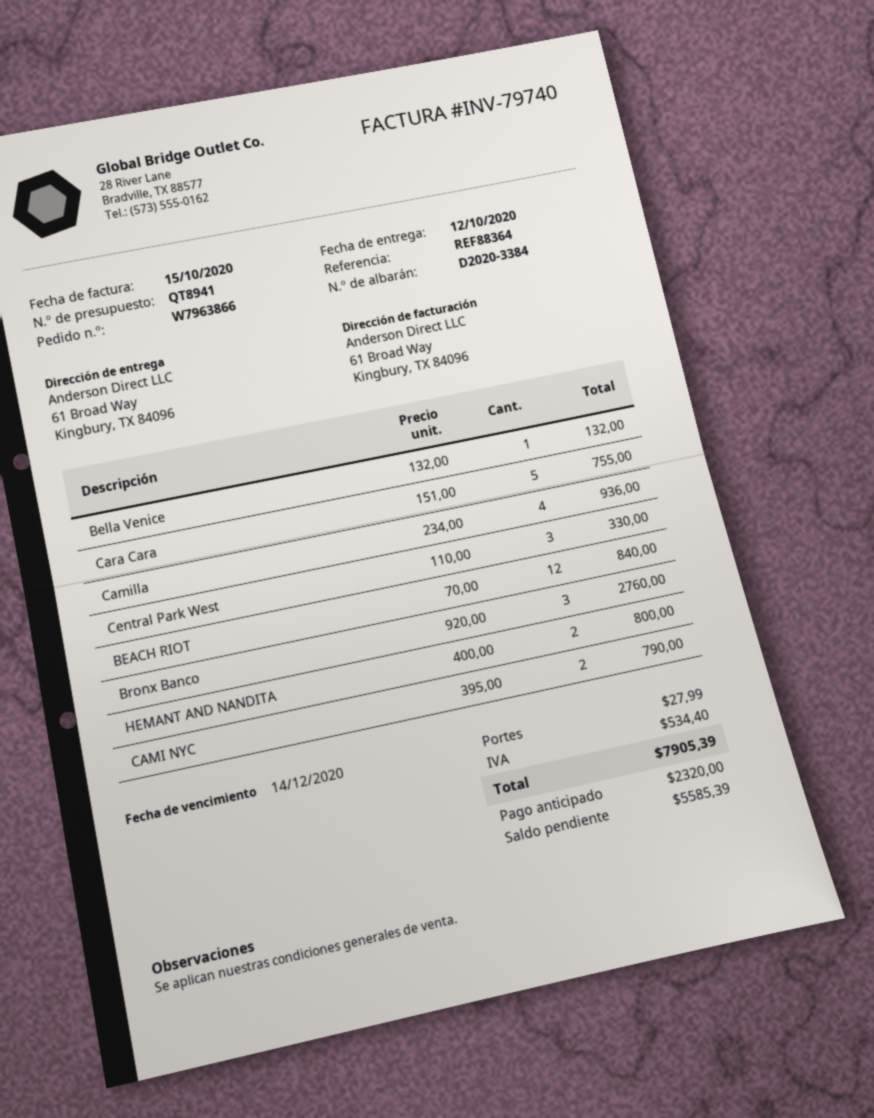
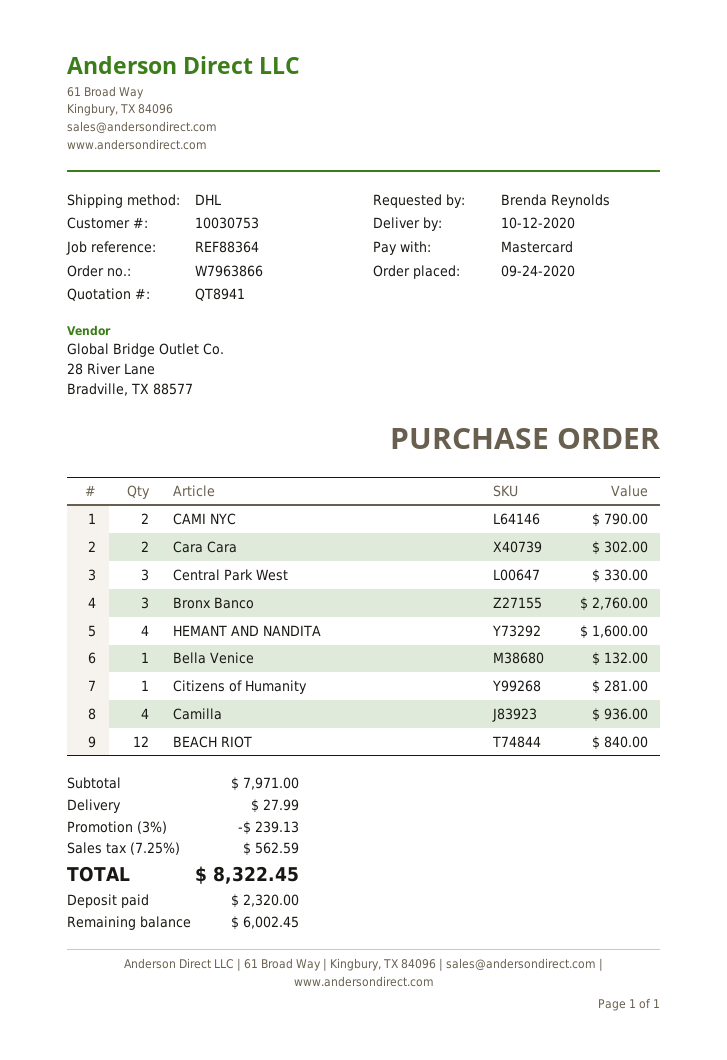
Cara Cara: 5 for 755.00 -> 2 for 302.00
HEMANT AND NANDITA: 2 for 800.00 -> 4 for 1600.00
Citizens of Humanity: none -> 1 for 281.00
discount: none -> 3% = 239.13
tax: 534.40 -> 562.59
total: 7905.39 -> 8322.45
balance: 5585.39 -> 6002.45

